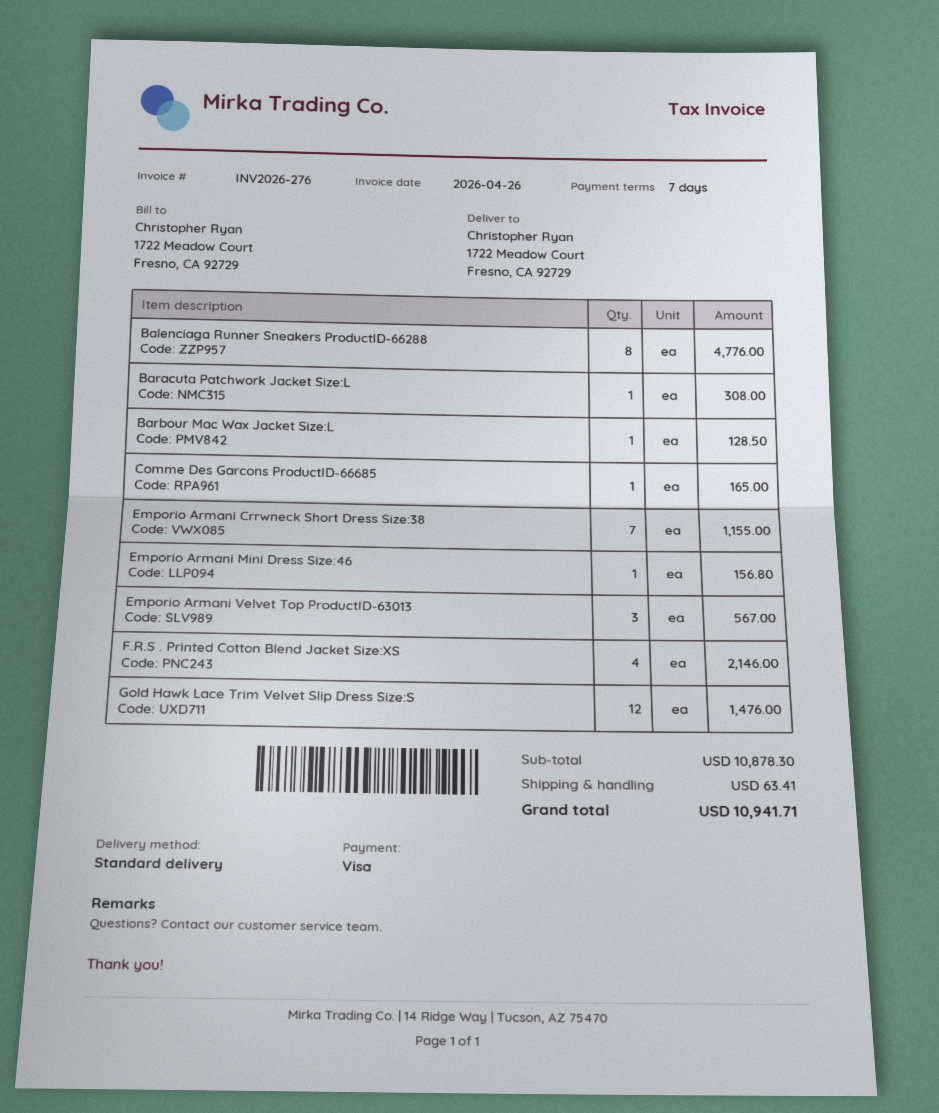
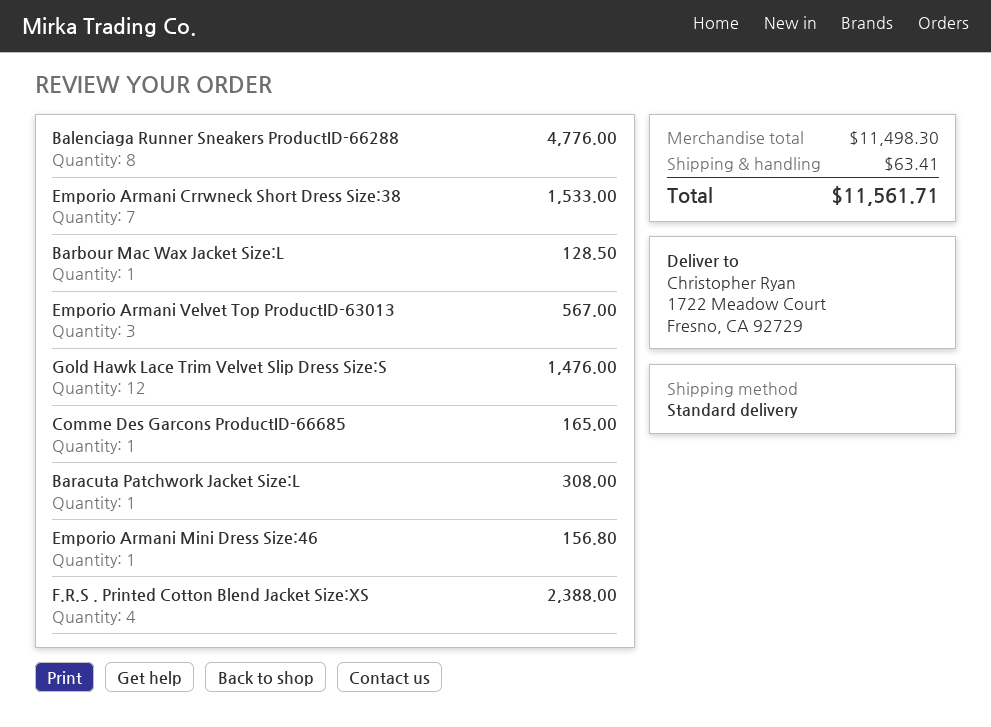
Emporio Armani Crrwneck Short Dress Size:38: 7 for 1155.00 -> 7 for 1533.00
F.R.S . Printed Cotton Blend Jacket Size:XS: 4 for 2146.00 -> 4 for 2388.00
subtotal: 10878.30 -> 11498.30
total: 10941.71 -> 11561.71

